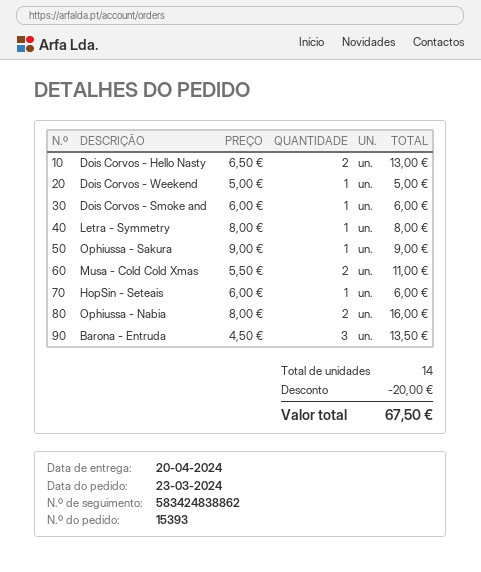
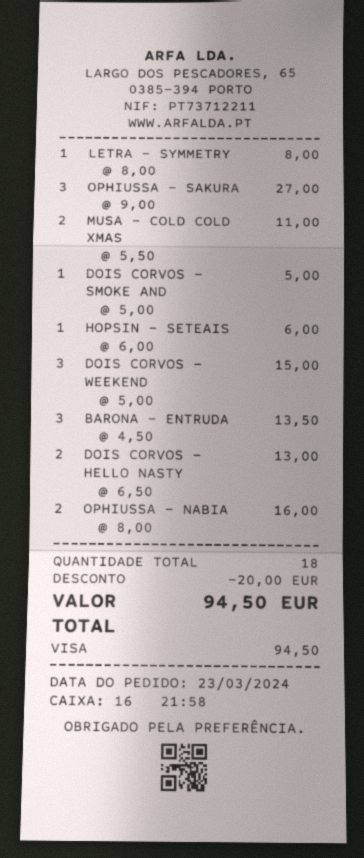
Dois Corvos - Weekend: 1 x 5.00 = 5.00 -> 3 x 5.00 = 15.00
Dois Corvos - Smoke and: 1 x 6.00 = 6.00 -> 1 x 5.00 = 5.00
Ophiussa - Sakura: 1 x 9.00 = 9.00 -> 3 x 9.00 = 27.00
total quantity: 14 -> 18
total: 67.50 -> 94.50

